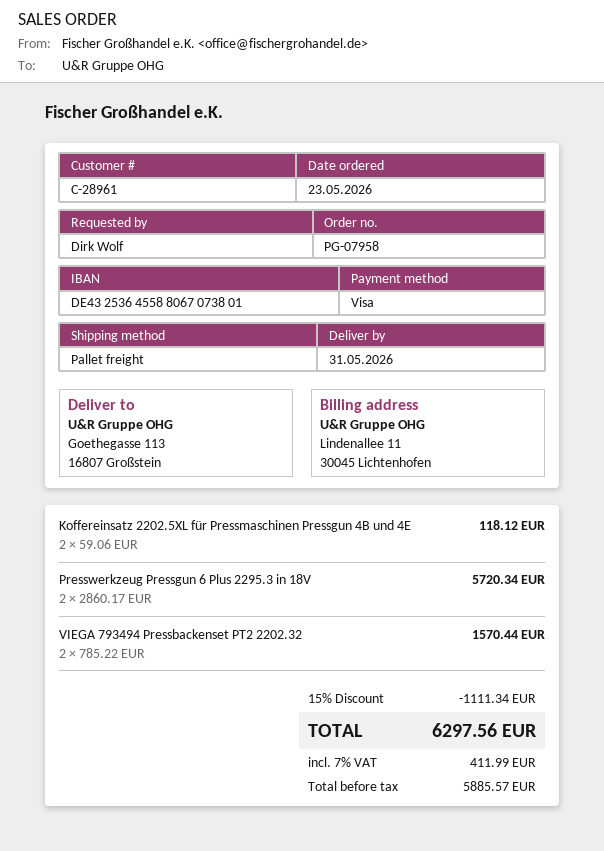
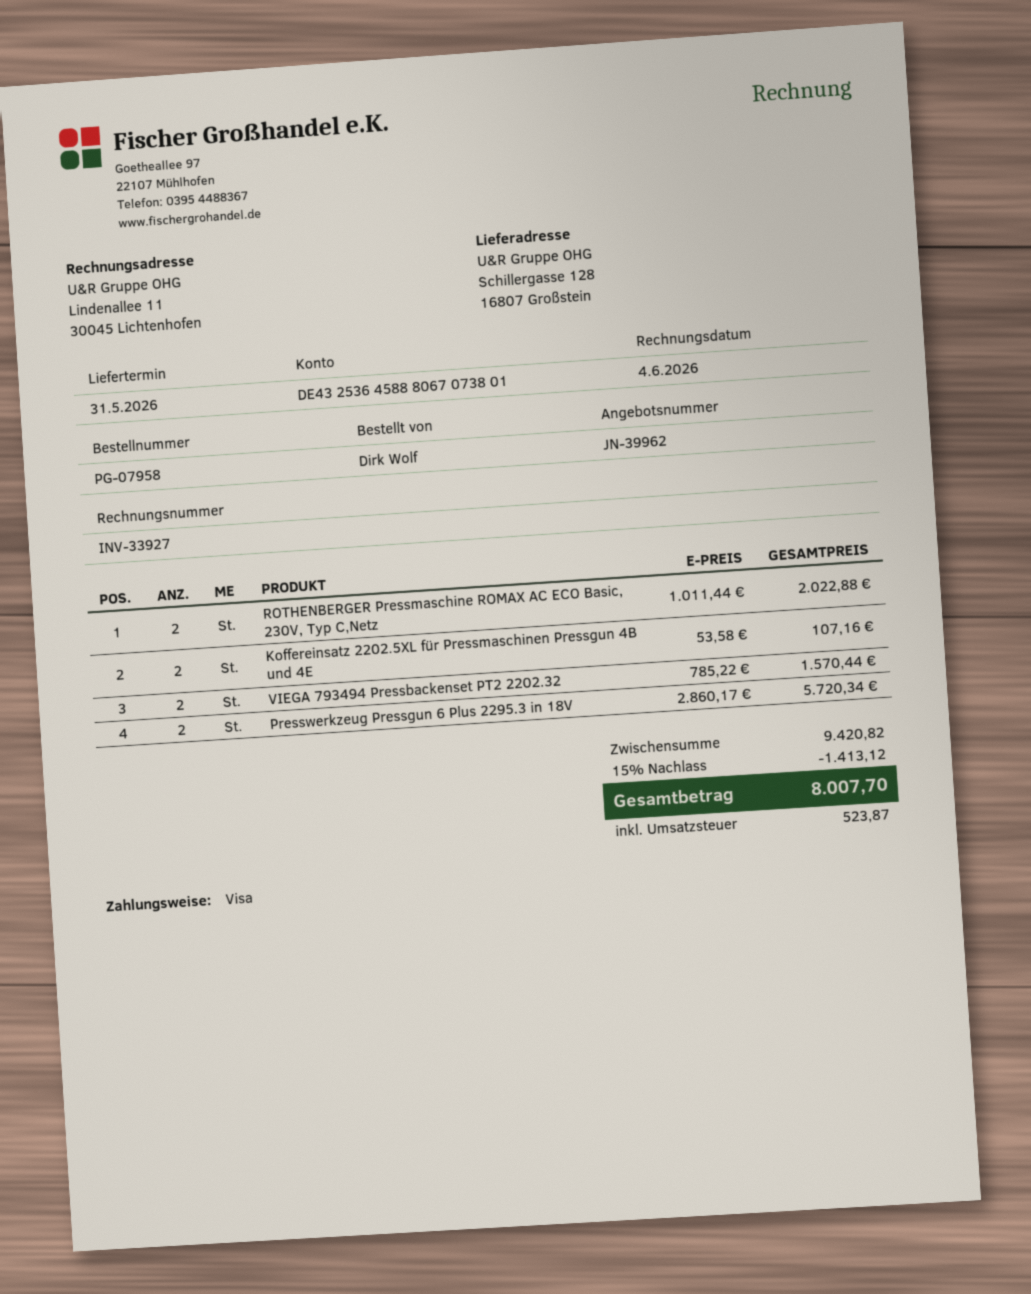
bank account: DE43253645588067073801 -> DE43253645888067073801
ship to: Goethegasse 113, 16807 Großstein -> Schillergasse 128, 16807 Großstein
Koffereinsatz 2202.5XL für Pressmaschinen Pressgun 4B und 4E: 2 x 59.06 = 118.12 -> 2 x 53.58 = 107.16
ROTHENBERGER Pressmaschine ROMAX AC ECO Basic, 230V, Typ C,Netz: none -> 2 x 1011.44 = 2022.88
discount: 15% = 1111.34 -> 15% = 1413.12
tax: 411.99 -> 523.87
total: 6297.56 -> 8007.70

